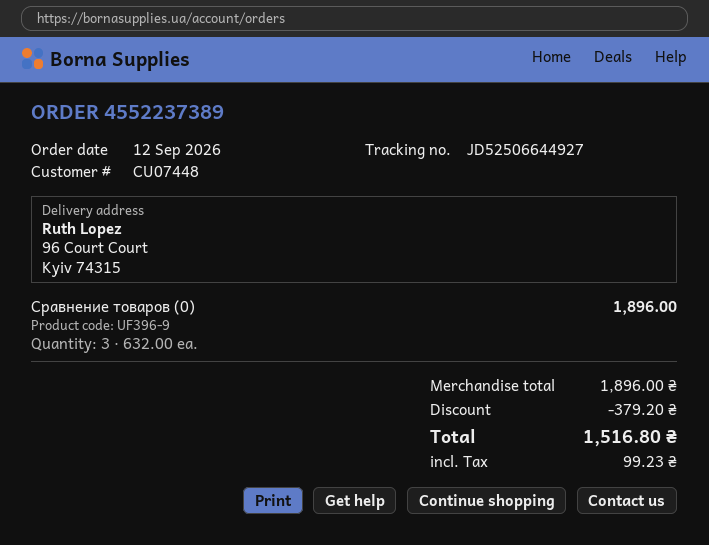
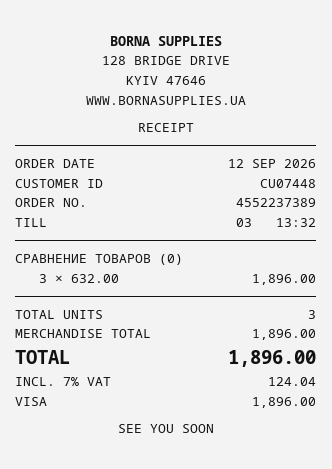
discount: 379.20 -> none
tax: 99.23 -> 124.04
total: 1516.80 -> 1896.00

